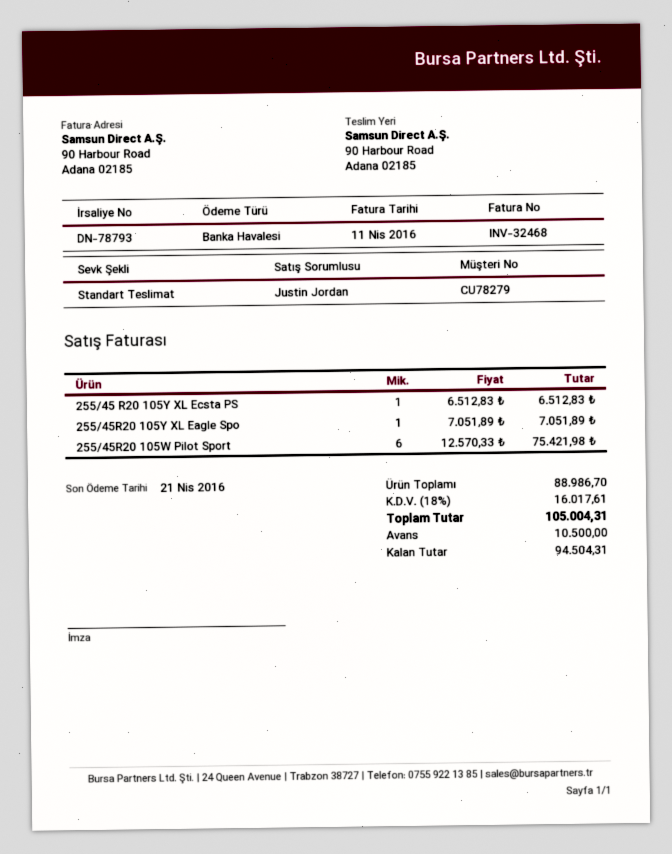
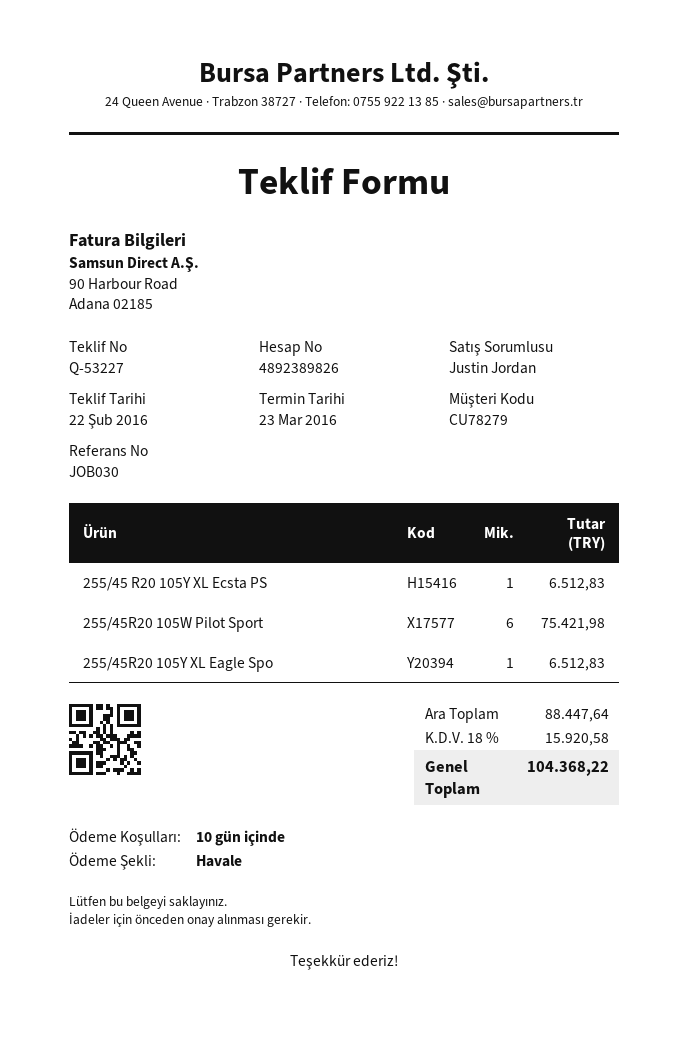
255/45R20 105Y XL Eagle Spo: 1 for 7051.89 -> 1 for 6512.83
subtotal: 88986.70 -> 88447.64
tax: 18% = 16017.61 -> 18% = 15920.58
total: 105004.31 -> 104368.22

